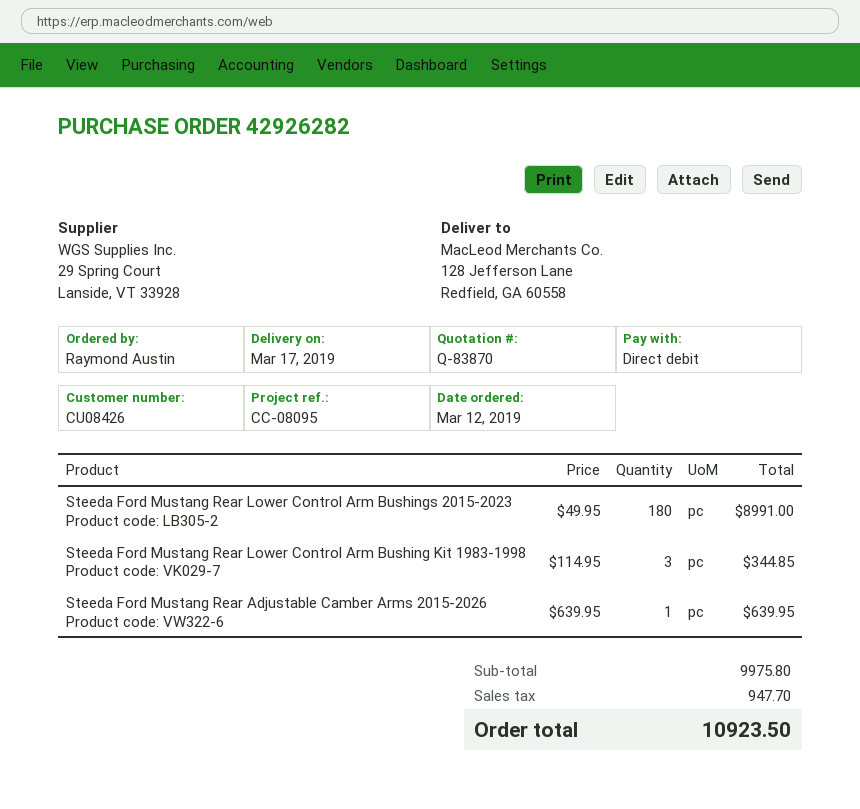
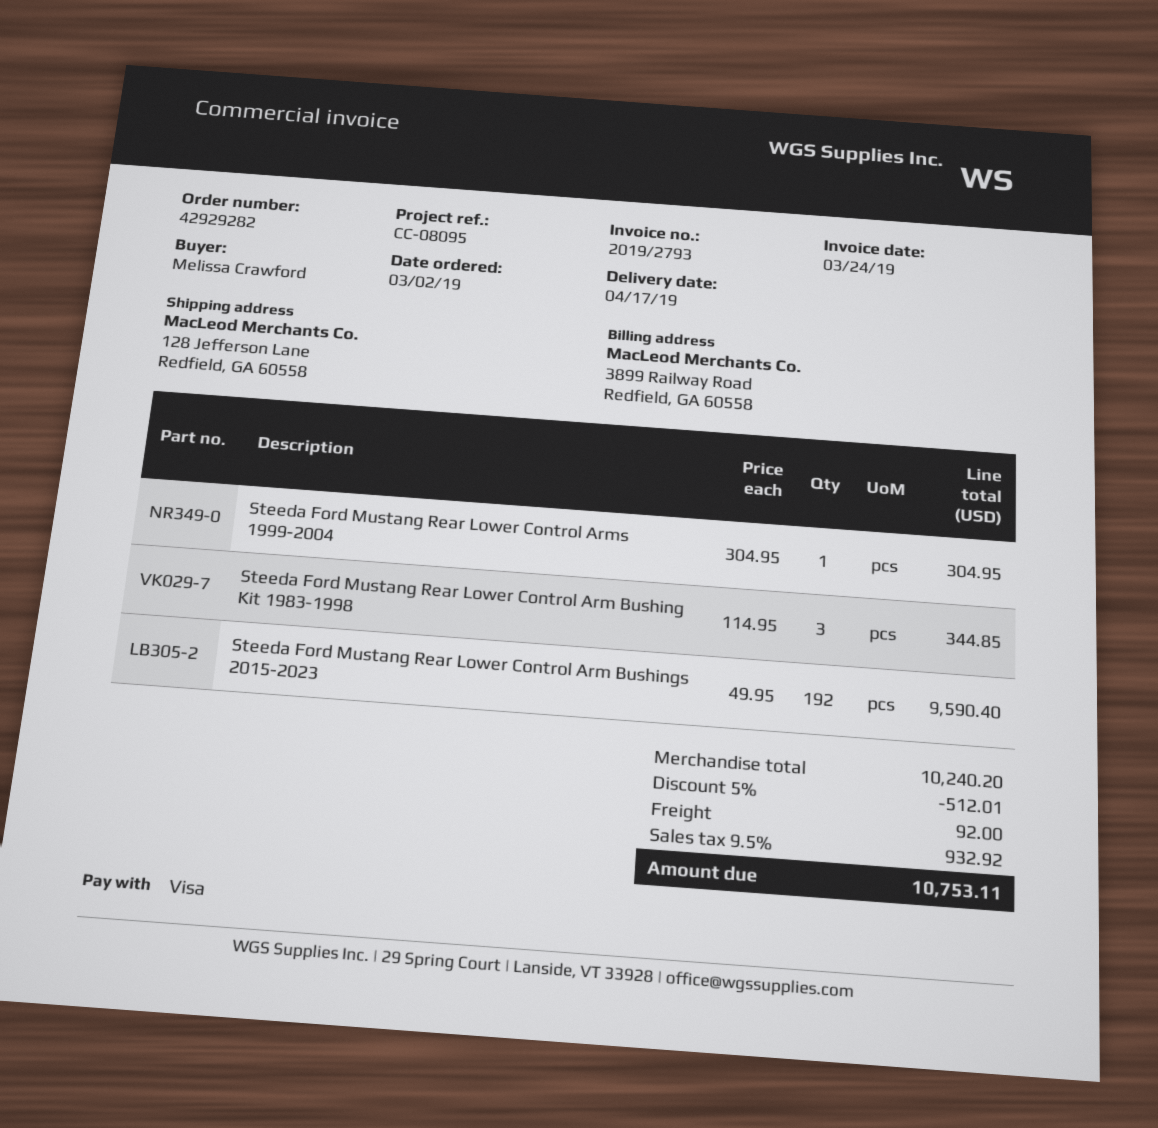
order number: 42926282 -> 42929282
order date: 2019-03-12 -> 2019-03-02
delivery date: 2019-03-17 -> 2019-04-17
ordered by: Raymond Austin -> Melissa Crawford
payment method: direct debit -> Visa
Steeda Ford Mustang Rear Lower Control Arm Bushings 2015-2023: 180 x 49.95 = 8991.00 -> 192 x 49.95 = 9590.40
Steeda Ford Mustang Rear Adjustable Camber Arms 2015-2026: 1 x 639.95 = 639.95 -> none
Steeda Ford Mustang Rear Lower Control Arms 1999-2004: none -> 1 x 304.95 = 304.95
subtotal: 9975.80 -> 10240.20
discount: none -> 5% = 512.01
shipping: none -> 92.00
tax: 947.70 -> 932.92
total: 10923.50 -> 10753.11

